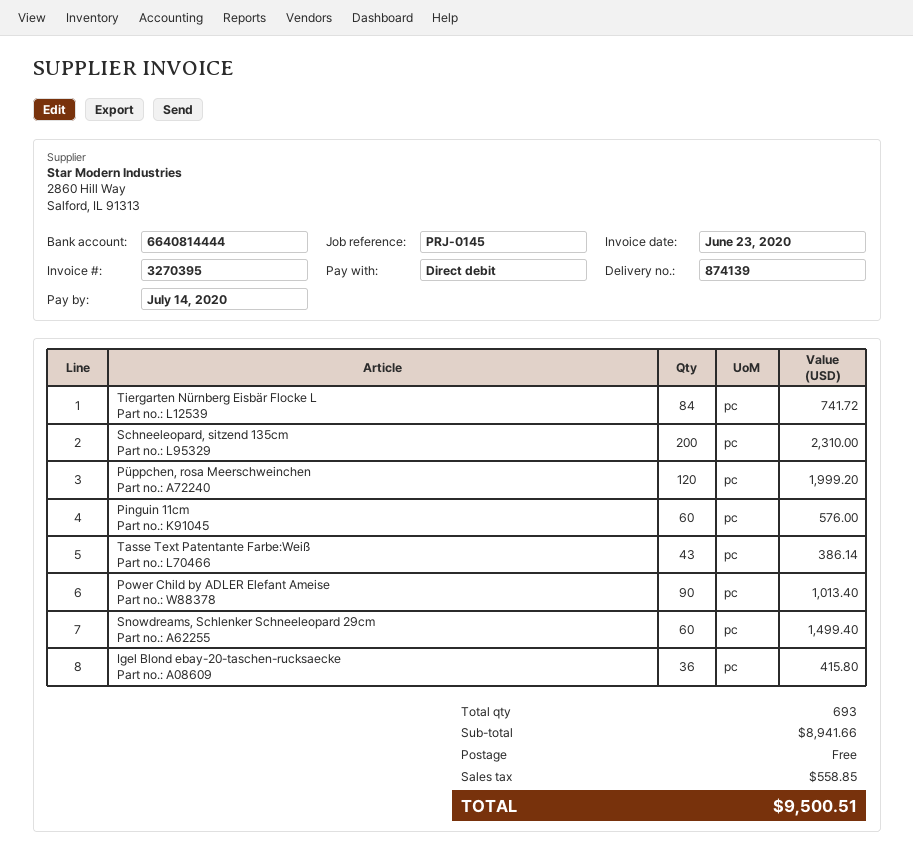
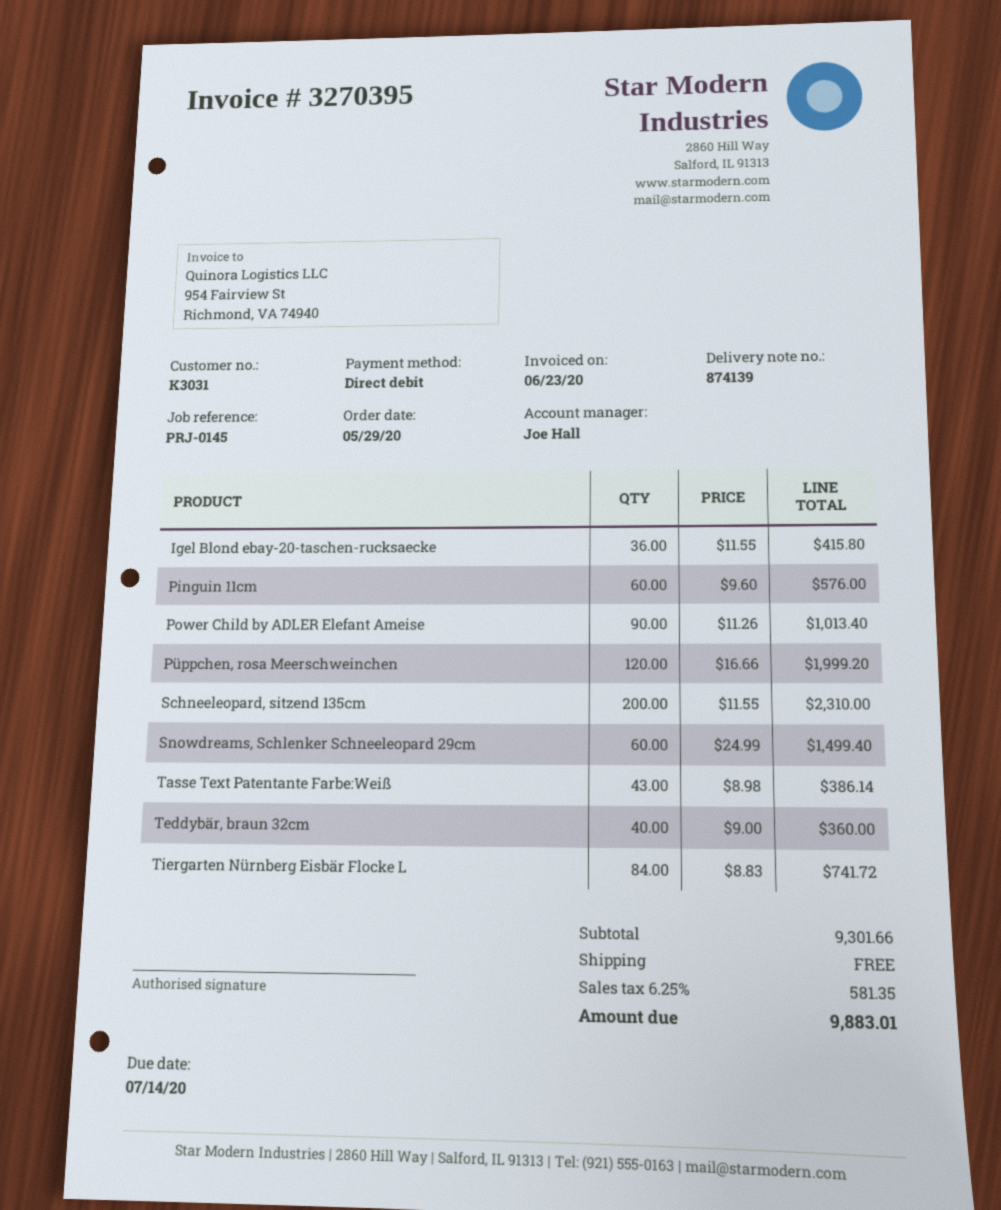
Teddybär, braun 32cm: none -> 40 for 360.00
subtotal: 8941.66 -> 9301.66
tax: 558.85 -> 581.35
total: 9500.51 -> 9883.01

